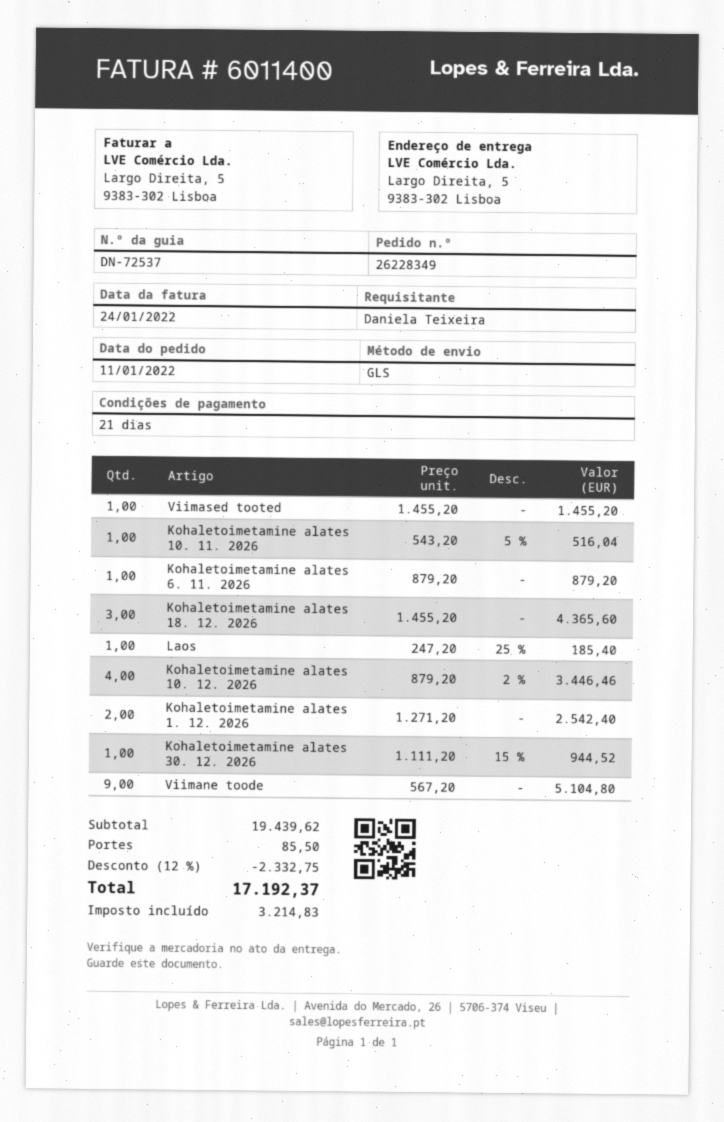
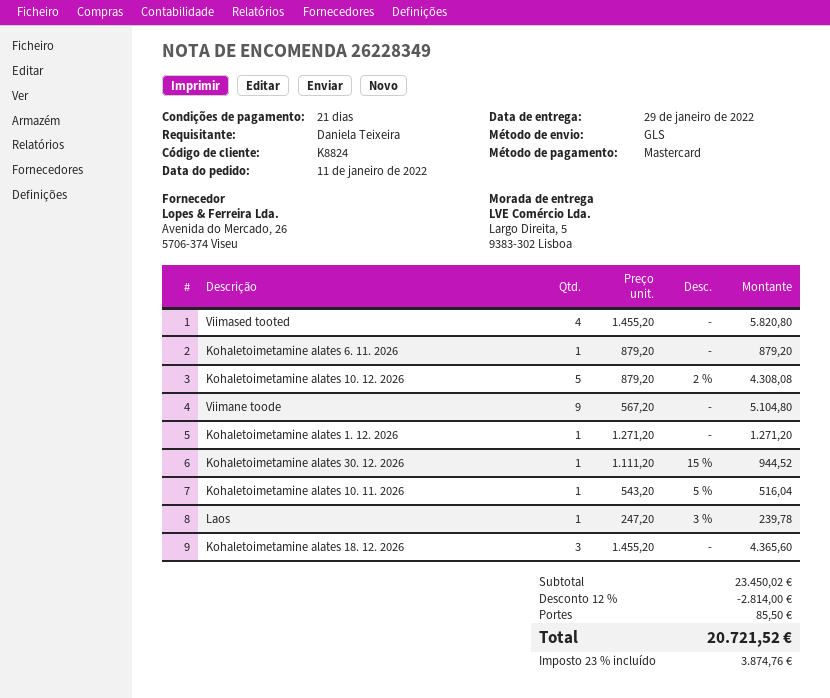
Viimased tooted: 1 x 1455.20 = 1455.20 -> 4 x 1455.20 = 5820.80
Laos: 1 x 247.20 - 25% = 185.40 -> 1 x 247.20 - 3% = 239.78
Kohaletoimetamine alates 10. 12. 2026: 4 x 879.20 - 2% = 3446.46 -> 5 x 879.20 - 2% = 4308.08
Kohaletoimetamine alates 1. 12. 2026: 2 x 1271.20 = 2542.40 -> 1 x 1271.20 = 1271.20
subtotal: 19439.62 -> 23450.02
discount: 12% = 2332.75 -> 12% = 2814.00
tax: 3214.83 -> 3874.76
total: 17192.37 -> 20721.52

